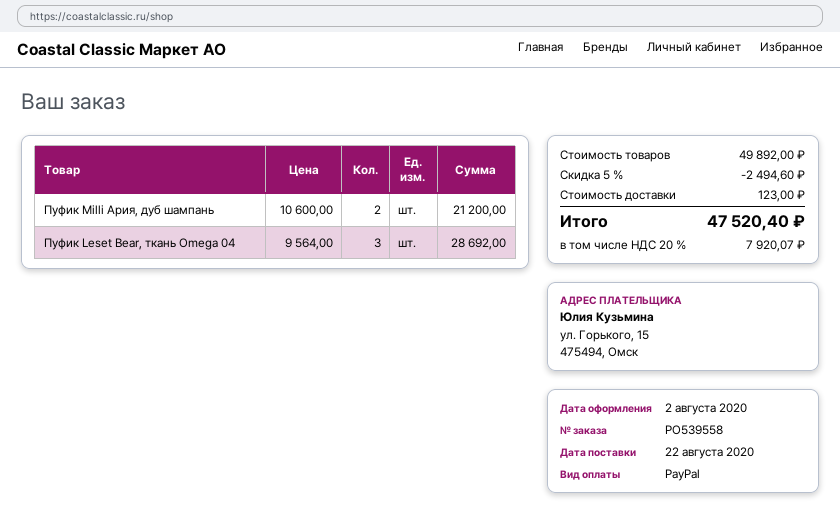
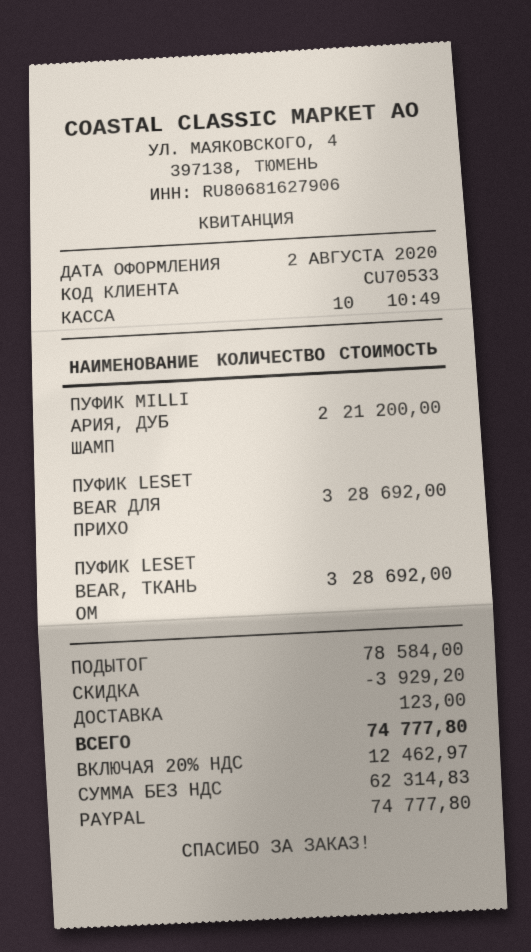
ПУФИК LESET BEAR ДЛЯ ПРИХО: none -> 3 for 28692.00
subtotal: 49892.00 -> 78584.00
discount: 2494.60 -> 3929.20
tax: 20% = 7920.07 -> 20% = 12462.97
total: 47520.40 -> 74777.80

